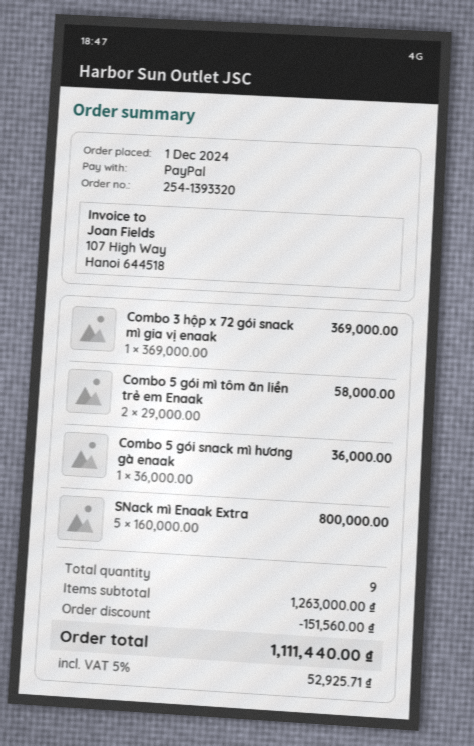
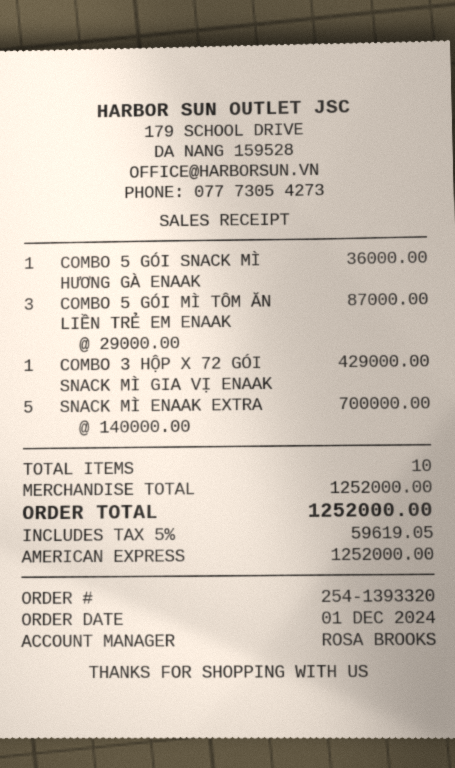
payment method: PayPal -> American Express
Combo 3 hộp x 72 gói snack mì gia vị enaak: 1 x 369000.00 = 369000.00 -> 1 x 429000.00 = 429000.00
Combo 5 gói mì tôm ăn liền trẻ em Enaak: 2 x 29000.00 = 58000.00 -> 3 x 29000.00 = 87000.00
SNack mì Enaak Extra: 5 x 160000.00 = 800000.00 -> 5 x 140000.00 = 700000.00
total quantity: 9 -> 10
subtotal: 1263000.00 -> 1252000.00
discount: 151560.00 -> none
tax: 5% = 52925.71 -> 5% = 59619.05
total: 1111440.00 -> 1252000.00

